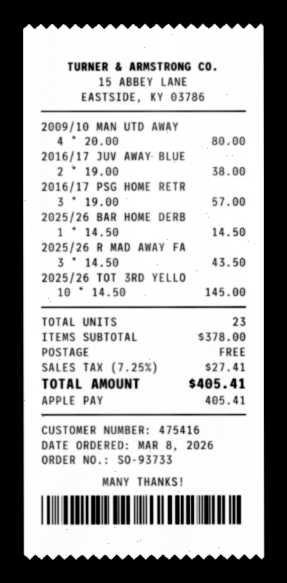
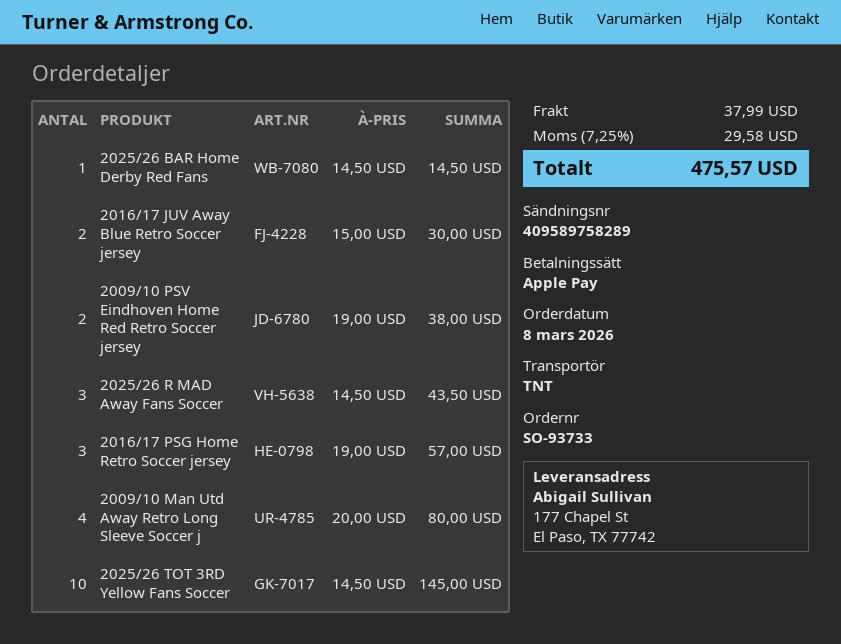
2016/17 JUV AWAY BLUE: 2 x 19.00 = 38.00 -> 2 x 15.00 = 30.00
2009/10 PSV Eindhoven Home Red Retro Soccer jersey: none -> 2 x 19.00 = 38.00
shipping: 0.00 -> 37.99
tax: 7.25% = 27.41 -> 7.25% = 29.58
total: 405.41 -> 475.57

